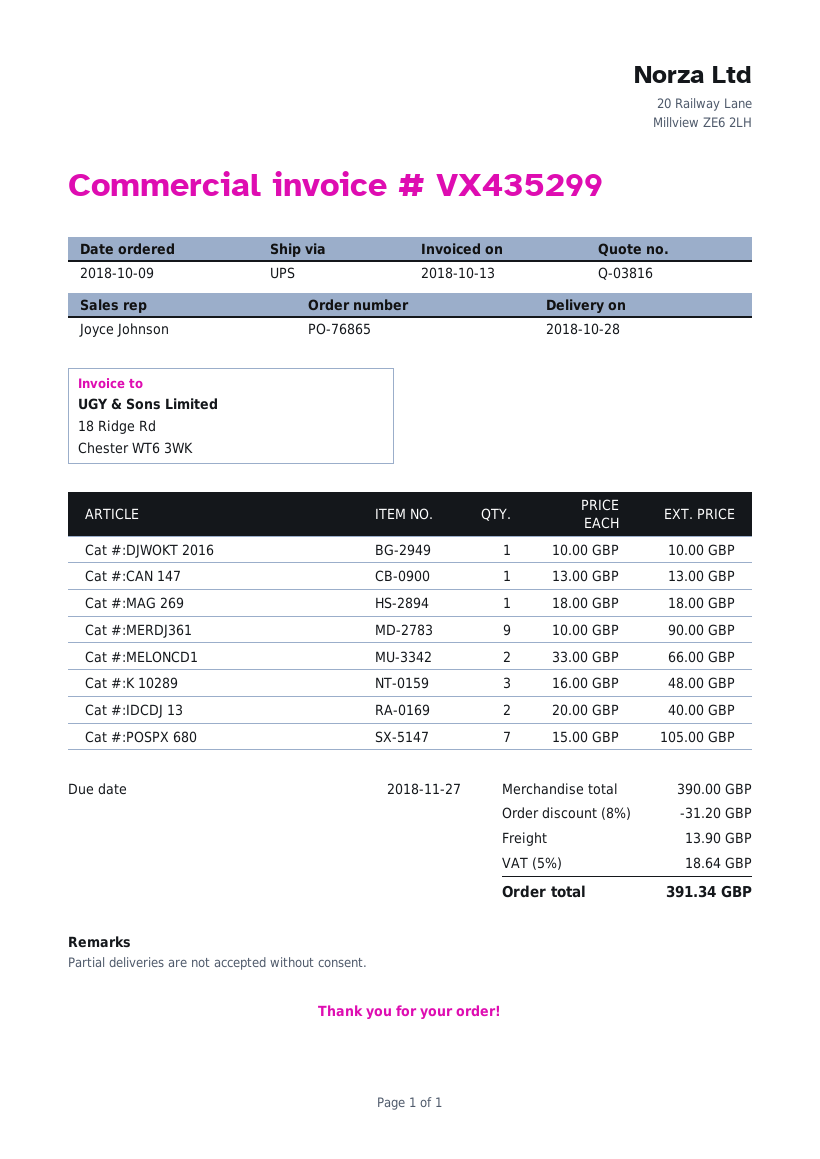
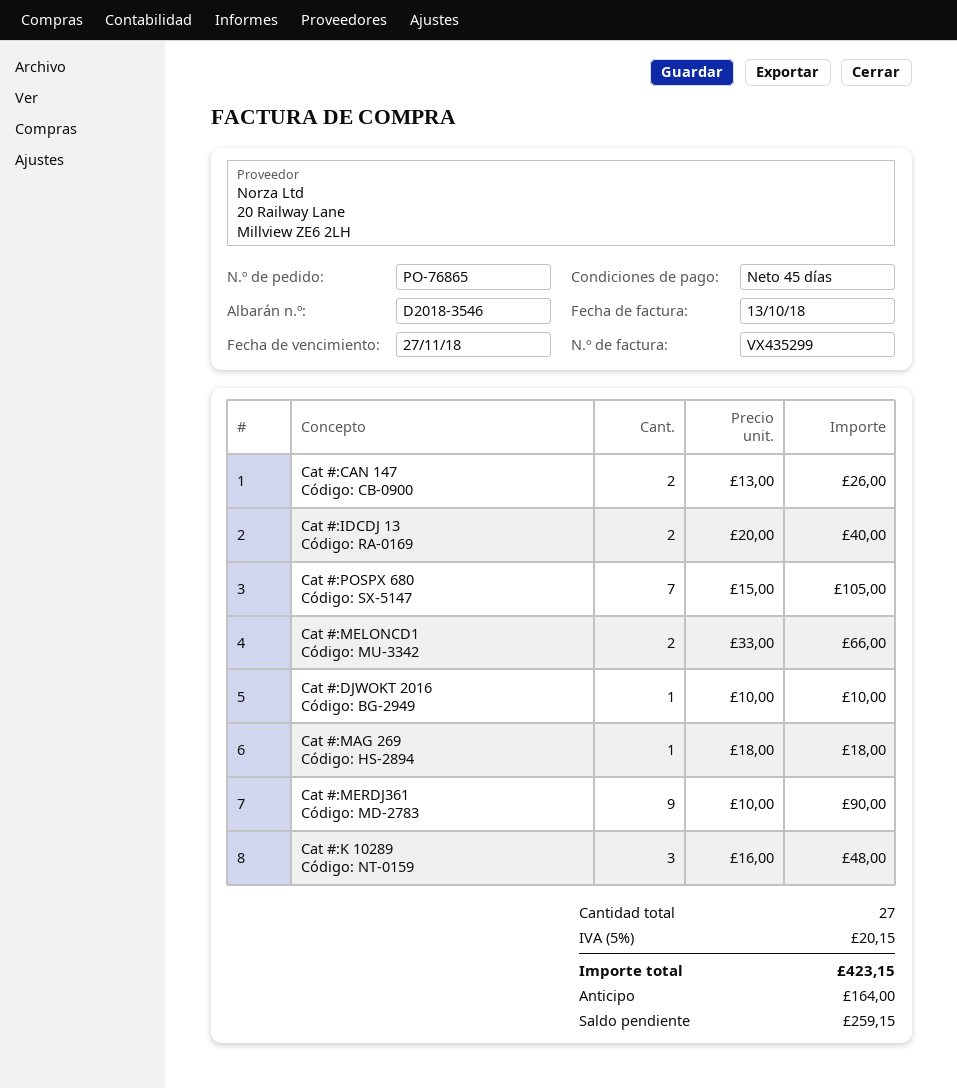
Cat #:CAN 147: 1 x 13.00 = 13.00 -> 2 x 13.00 = 26.00
discount: 8% = 31.20 -> none
shipping: 13.90 -> none
tax: 5% = 18.64 -> 5% = 20.15
total: 391.34 -> 423.15

